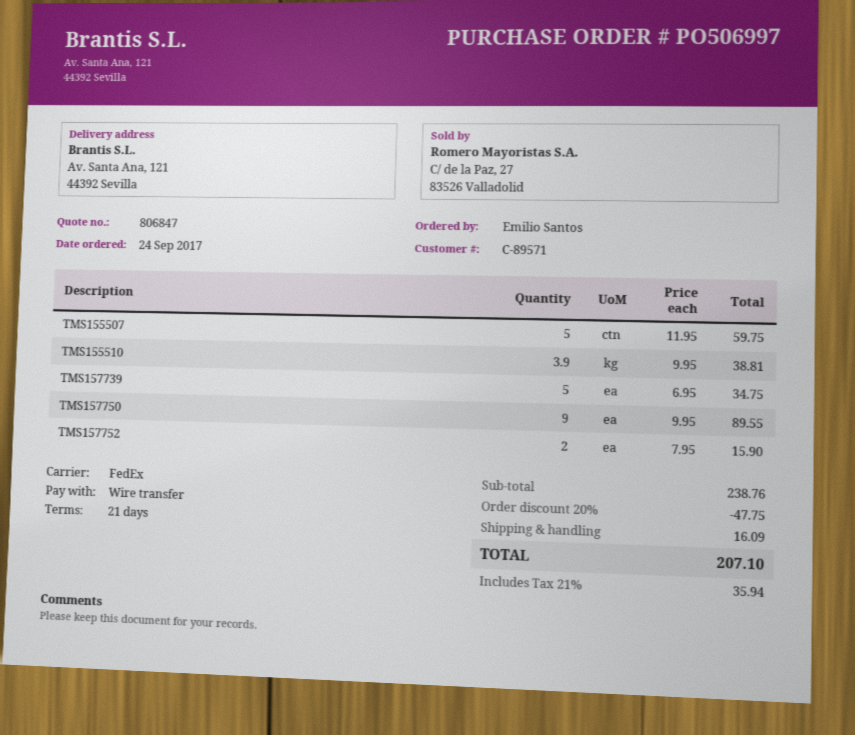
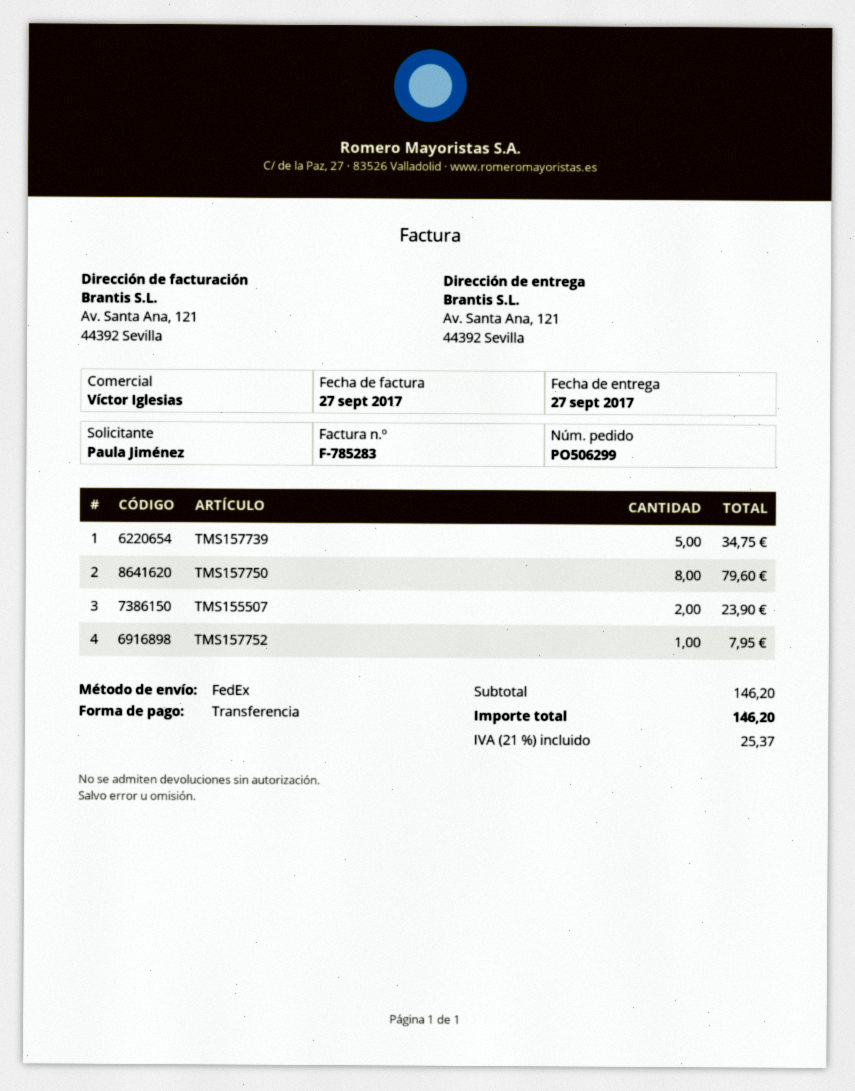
order number: PO506997 -> PO506299
ordered by: Emilio Santos -> Paula Jiménez
TMS155507: 5 for 59.75 -> 2 for 23.90
TMS155510: 3.9 for 38.81 -> none
TMS157750: 9 for 89.55 -> 8 for 79.60
TMS157752: 2 for 15.90 -> 1 for 7.95
subtotal: 238.76 -> 146.20
discount: 20% = 47.75 -> none
shipping: 16.09 -> none
tax: 21% = 35.94 -> 21% = 25.37
total: 207.10 -> 146.20

